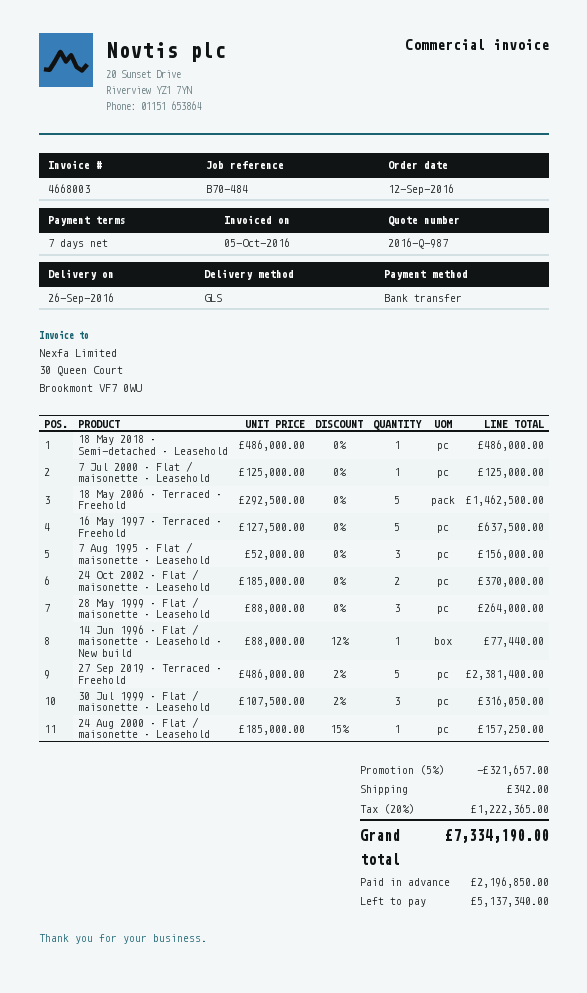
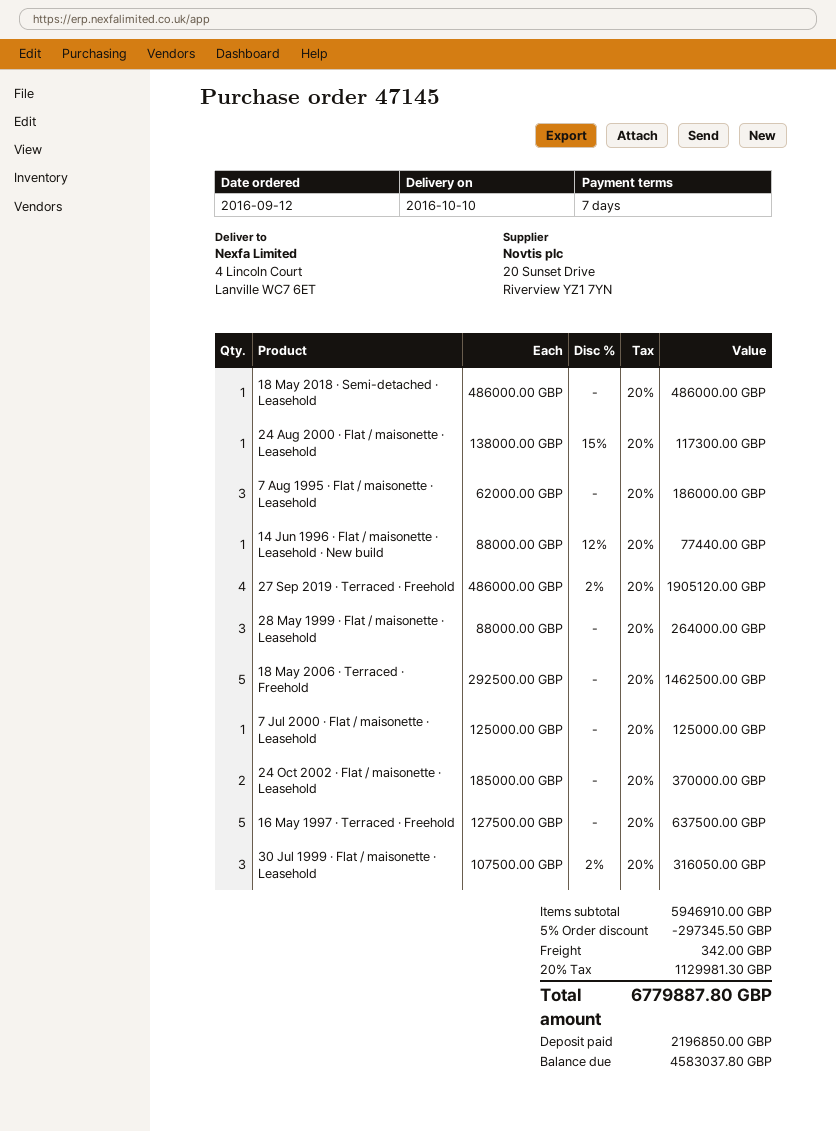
delivery date: 2016-09-26 -> 2016-10-10
7 Aug 1995 · Flat / maisonette · Leasehold: 3 x 52000.00 = 156000.00 -> 3 x 62000.00 = 186000.00
27 Sep 2019 · Terraced · Freehold: 5 x 486000.00 - 2% = 2381400.00 -> 4 x 486000.00 - 2% = 1905120.00
24 Aug 2000 · Flat / maisonette · Leasehold: 1 x 185000.00 - 15% = 157250.00 -> 1 x 138000.00 - 15% = 117300.00
discount: 5% = 321657.00 -> 5% = 297345.50
tax: 20% = 1222365.00 -> 20% = 1129981.30
total: 7334190.00 -> 6779887.80
balance: 5137340.00 -> 4583037.80

